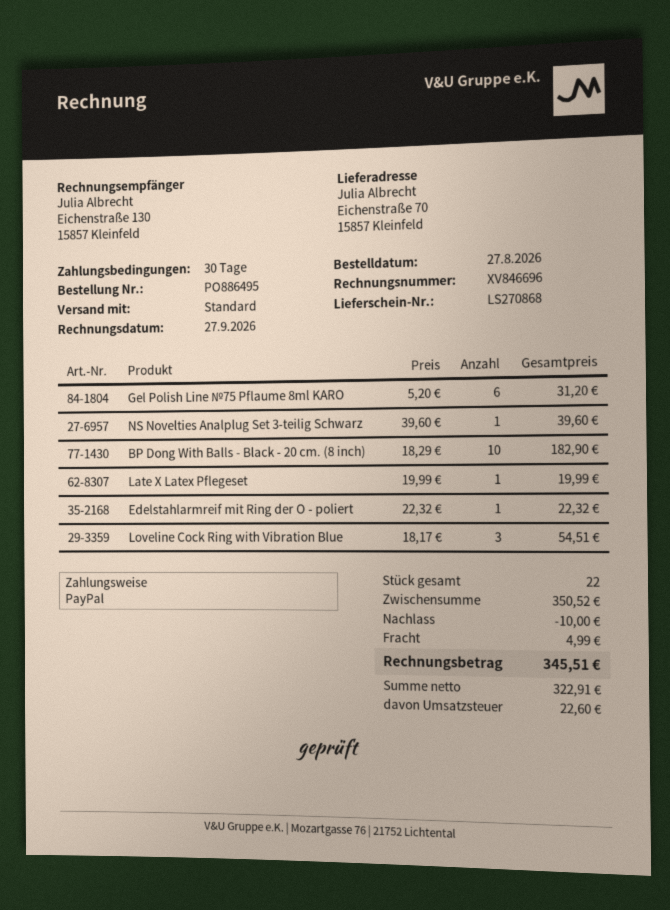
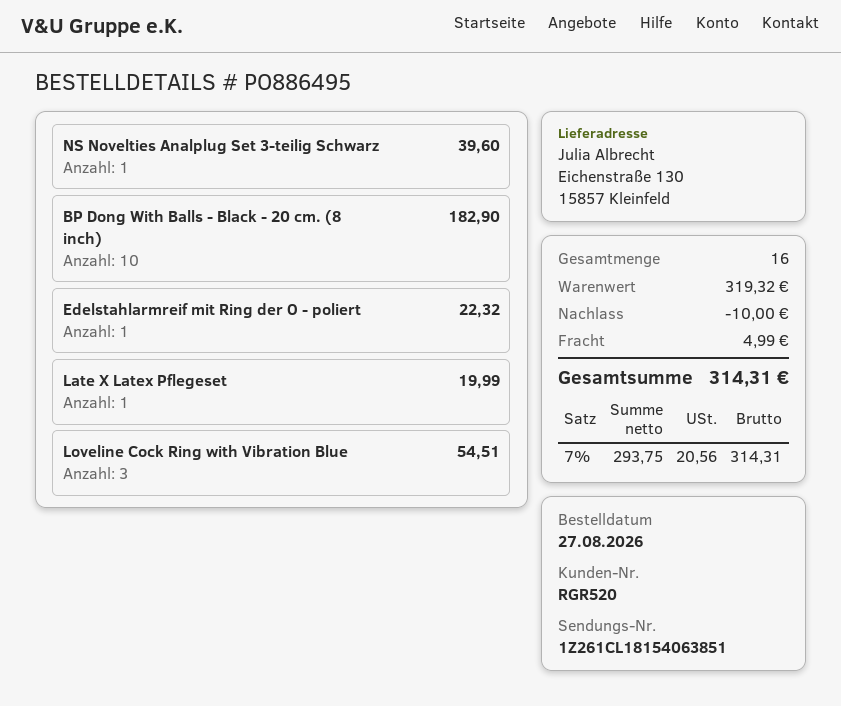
ship to: Eichenstraße 70, 15857 Kleinfeld -> Eichenstraße 130, 15857 Kleinfeld
Gel Polish Line №75 Pflaume 8ml KARO: 6 for 31.20 -> none
total quantity: 22 -> 16
subtotal: 350.52 -> 319.32
net: 322.91 -> 293.75
tax: 22.60 -> 20.56
total: 345.51 -> 314.31

